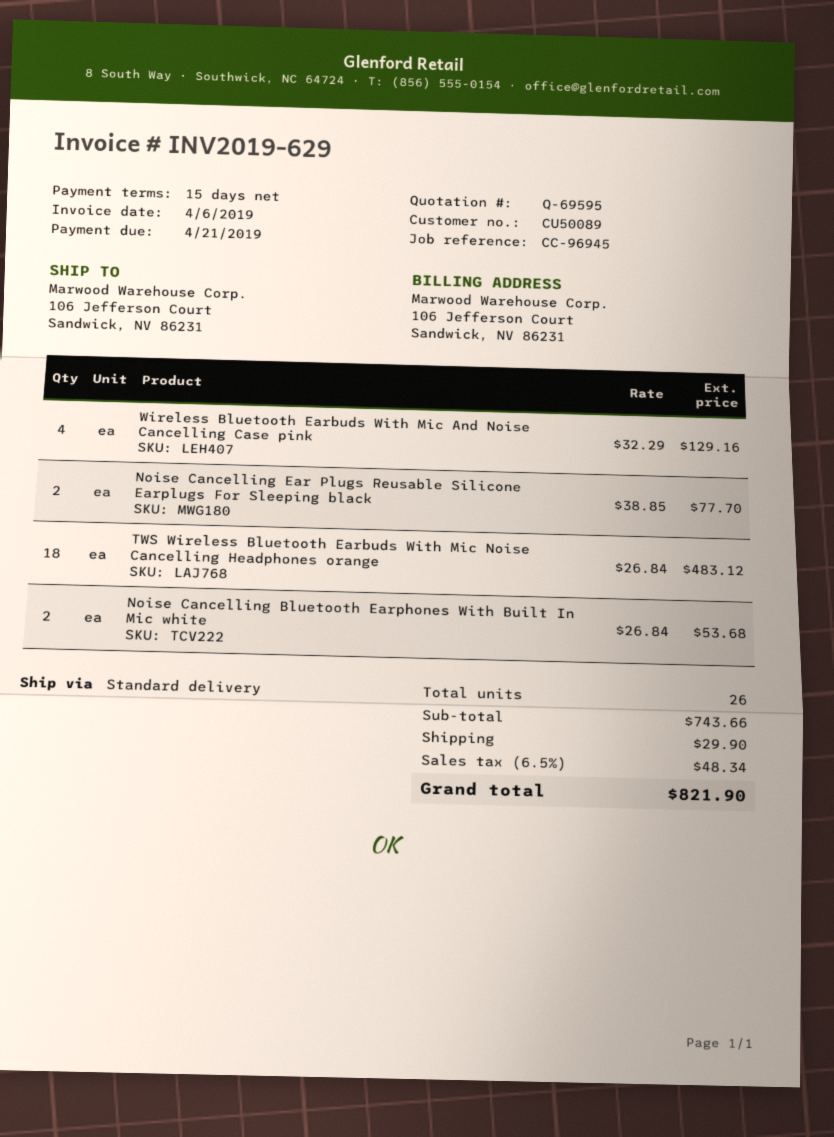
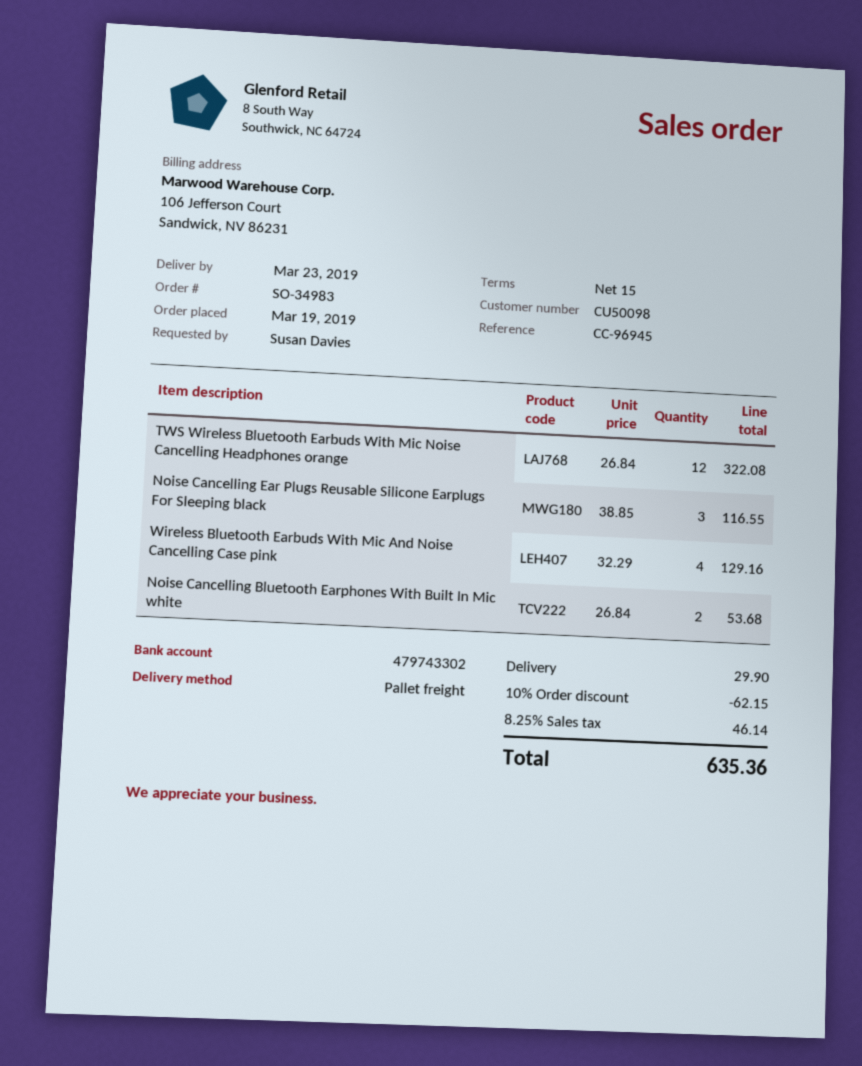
customer number: CU50089 -> CU50098
shipping method: standard -> pallet freight
Noise Cancelling Ear Plugs Reusable Silicone Earplugs For Sleeping black: 2 x 38.85 = 77.70 -> 3 x 38.85 = 116.55
TWS Wireless Bluetooth Earbuds With Mic Noise Cancelling Headphones orange: 18 x 26.84 = 483.12 -> 12 x 26.84 = 322.08
discount: none -> 10% = 62.15
tax: 6.5% = 48.34 -> 8.25% = 46.14
total: 821.90 -> 635.36

